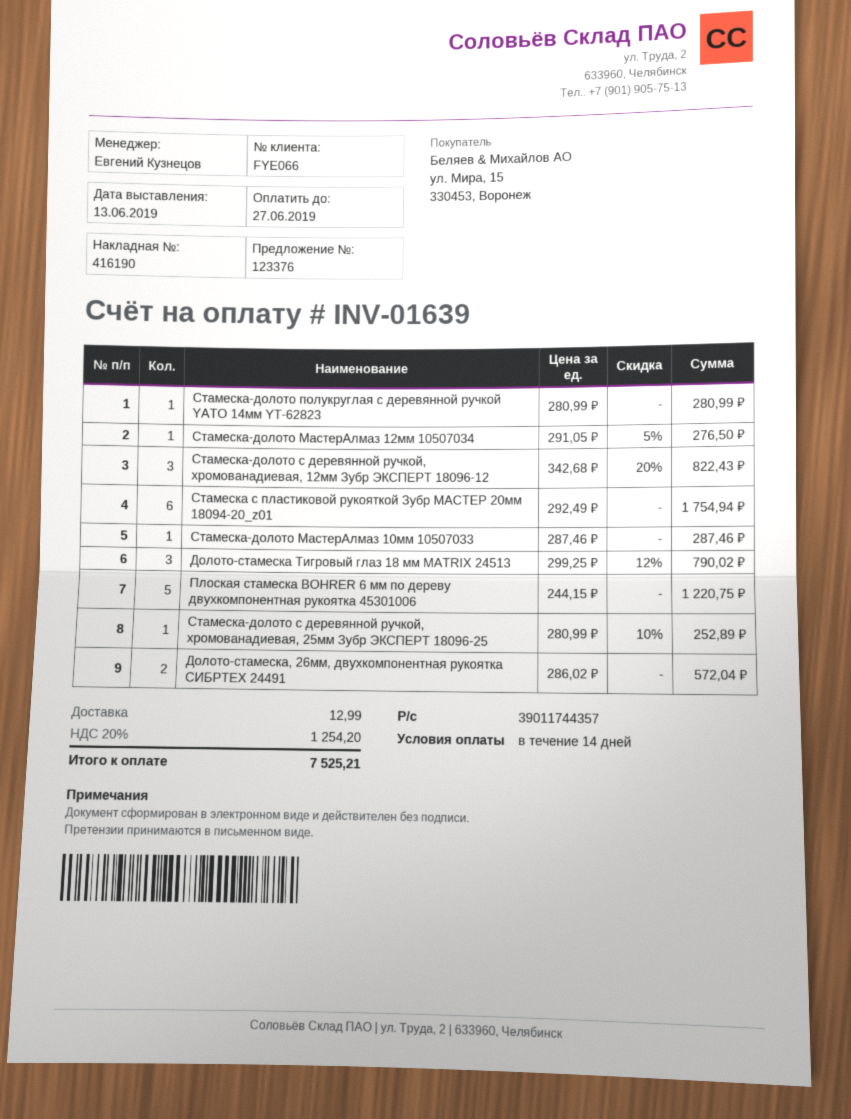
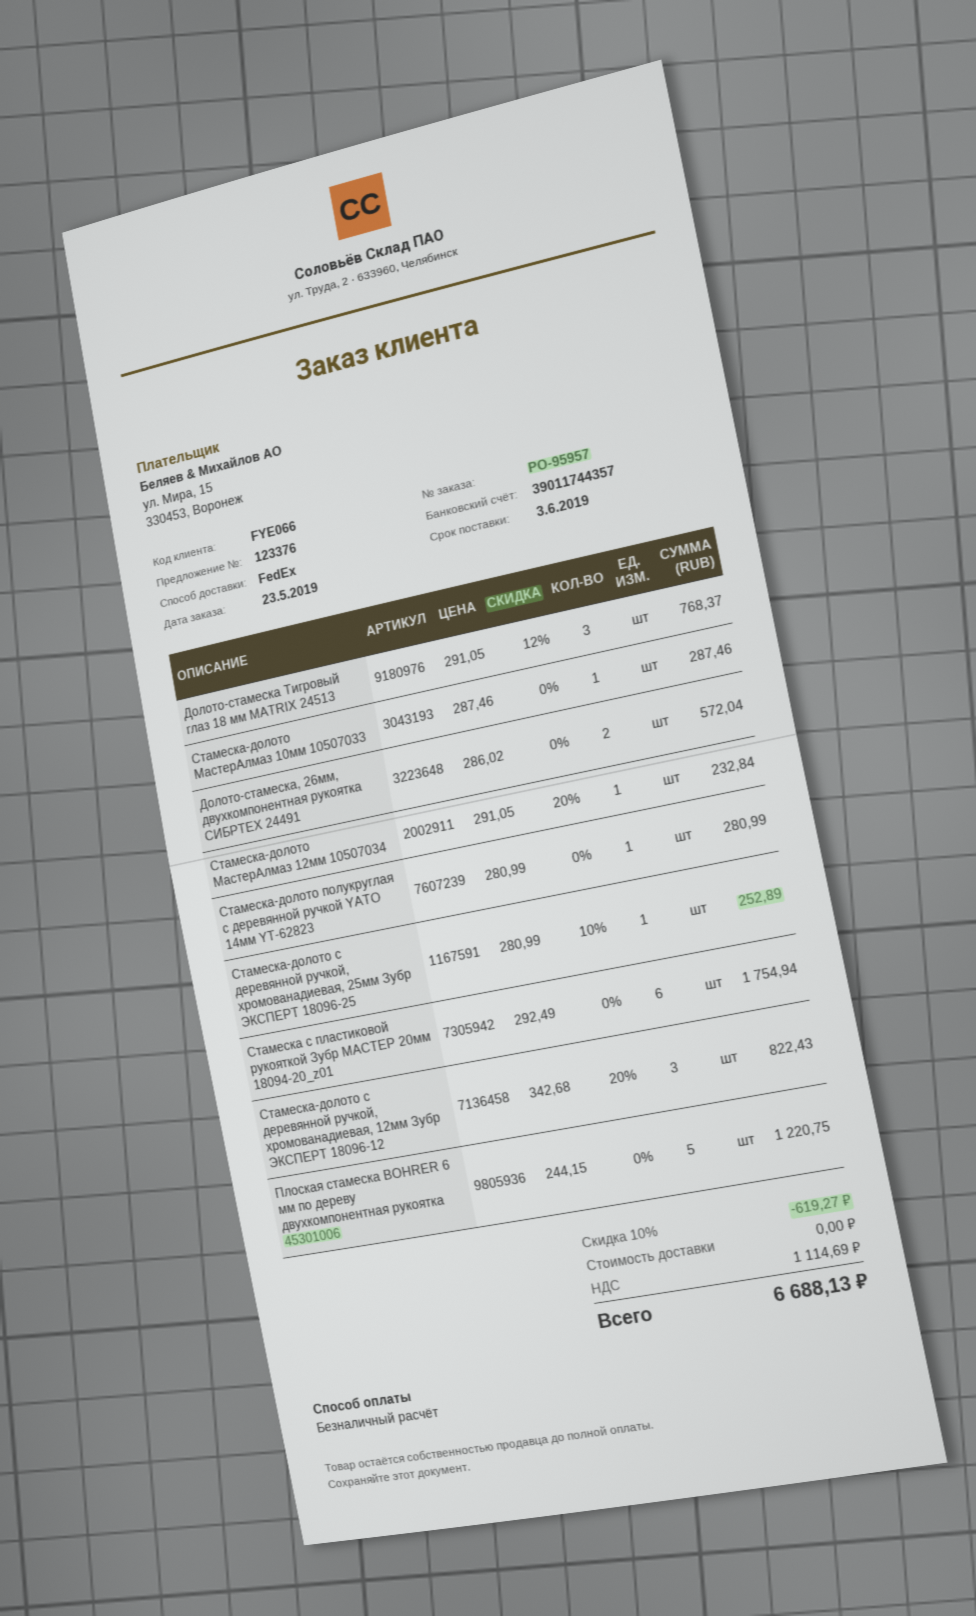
Стамеска-долото МастерАлмаз 12мм 10507034: 1 x 291.05 - 5% = 276.50 -> 1 x 291.05 - 20% = 232.84
Долото-стамеска Тигровый глаз 18 мм MATRIX 24513: 3 x 299.25 - 12% = 790.02 -> 3 x 291.05 - 12% = 768.37
discount: none -> 10% = 619.27
shipping: 12.99 -> 0.00
tax: 1254.20 -> 1114.69
total: 7525.21 -> 6688.13

